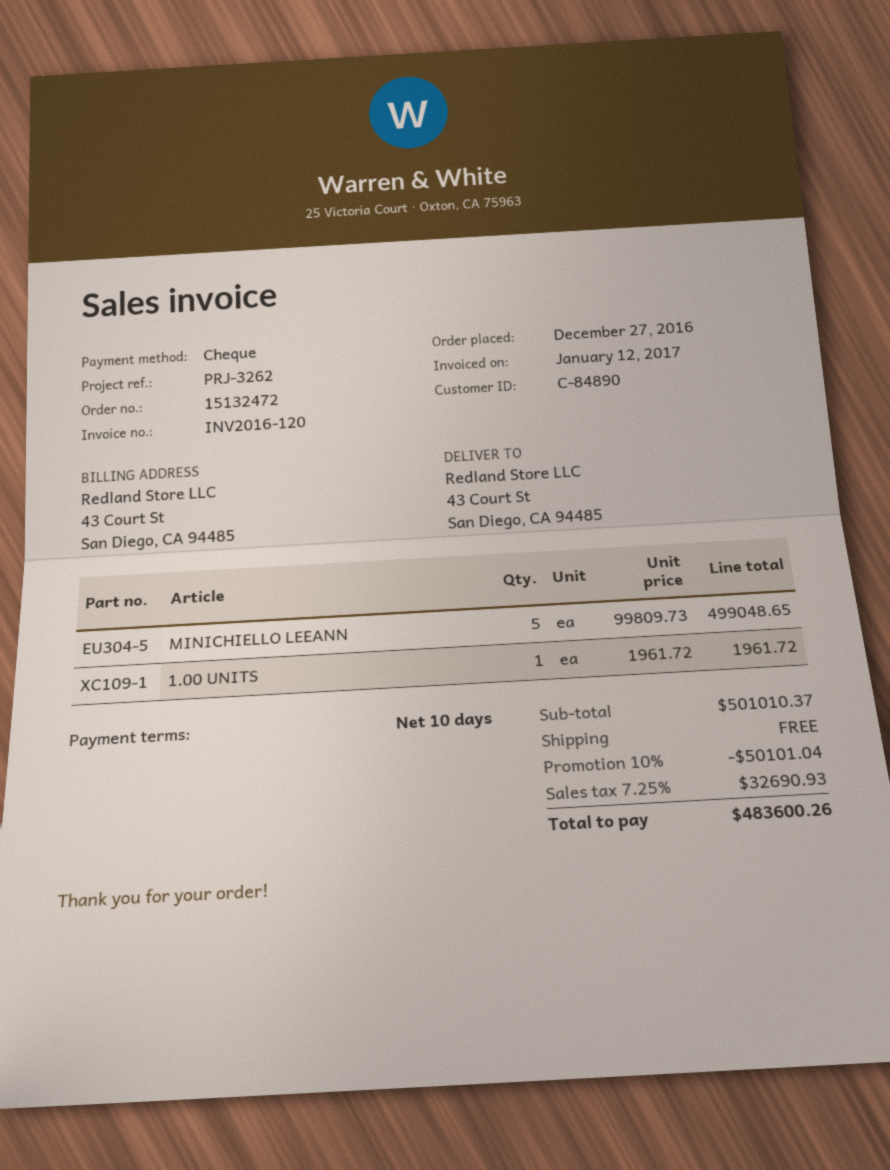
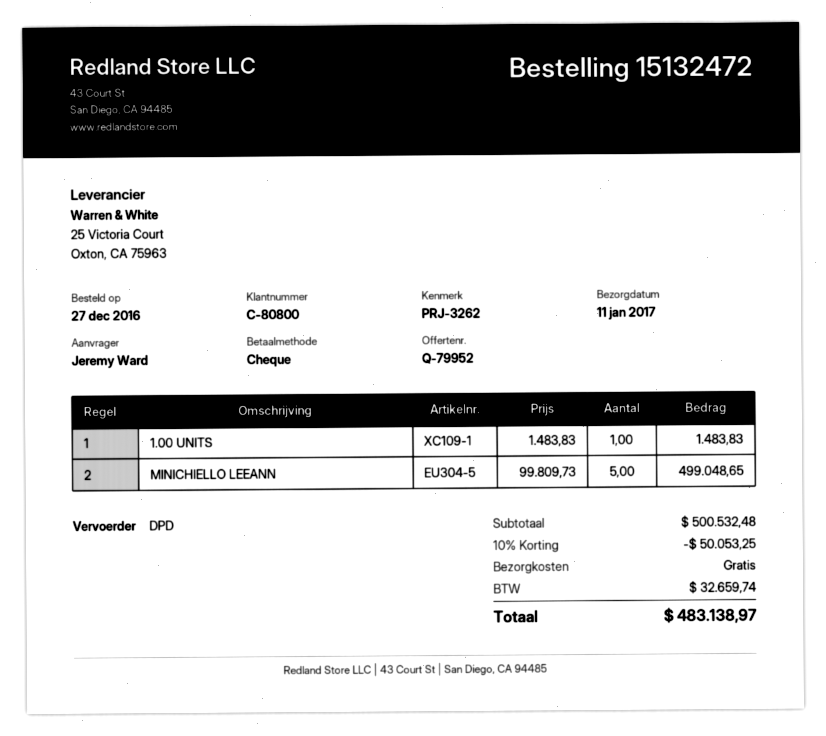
customer number: C-84890 -> C-80800
1.00 UNITS: 1 x 1961.72 = 1961.72 -> 1 x 1483.83 = 1483.83
subtotal: 501010.37 -> 500532.48
discount: 10% = 50101.04 -> 10% = 50053.25
tax: 32690.93 -> 32659.74
total: 483600.26 -> 483138.97

